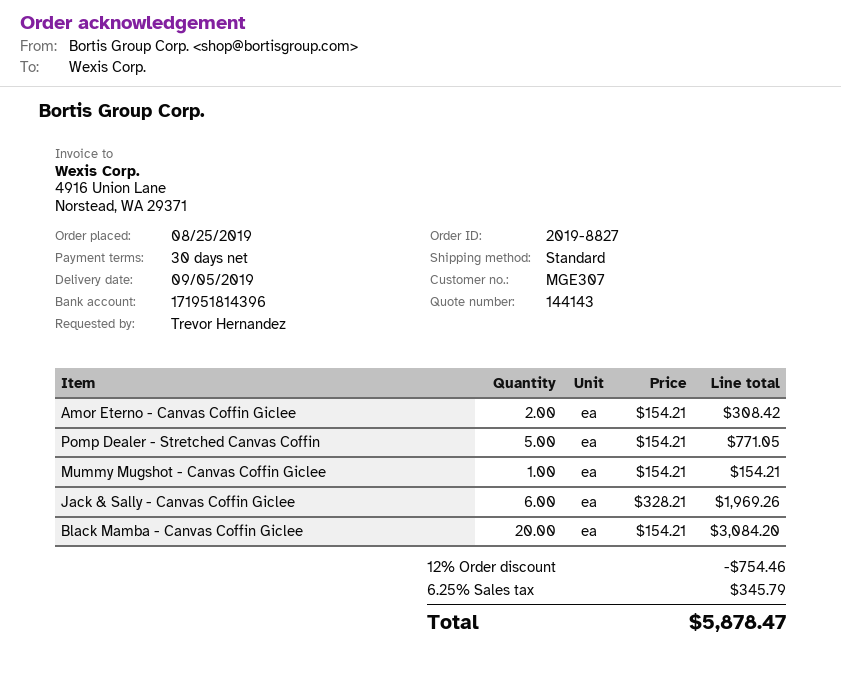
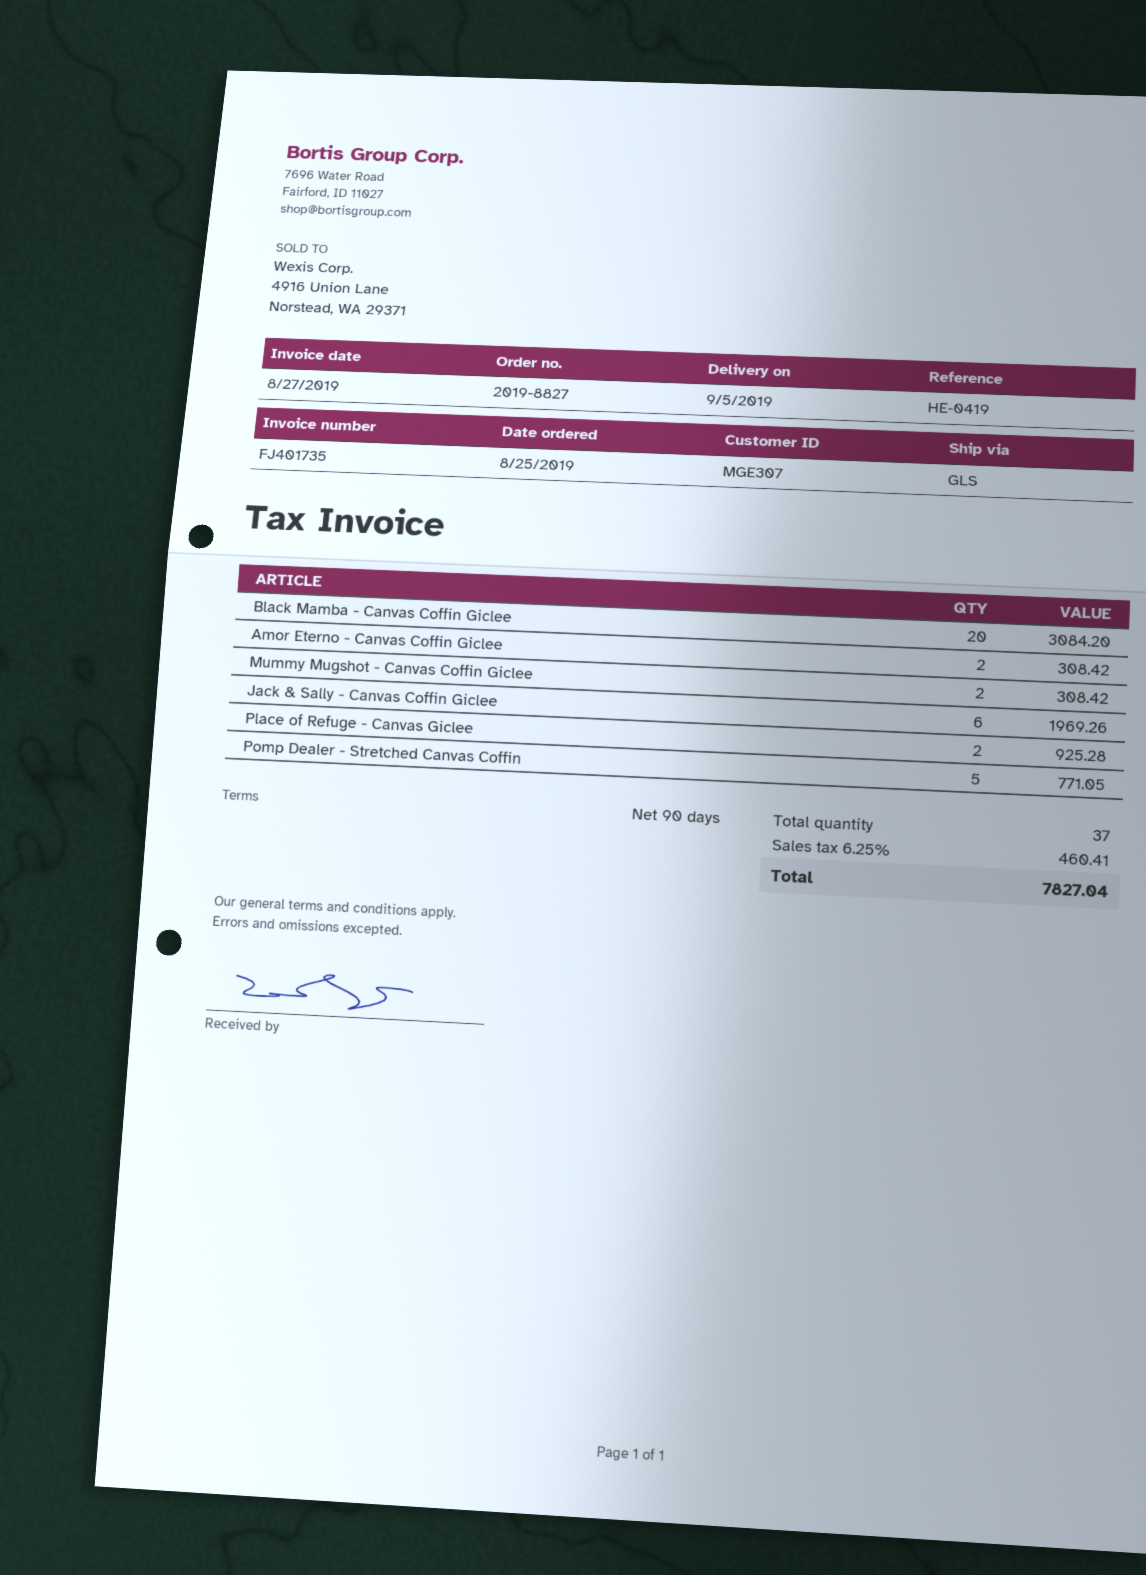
payment terms: 30 days -> 90 days
shipping method: standard -> GLS
Mummy Mugshot - Canvas Coffin Giclee: 1 for 154.21 -> 2 for 308.42
Place of Refuge - Canvas Giclee: none -> 2 for 925.28
discount: 12% = 754.46 -> none
tax: 6.25% = 345.79 -> 6.25% = 460.41
total: 5878.47 -> 7827.04

